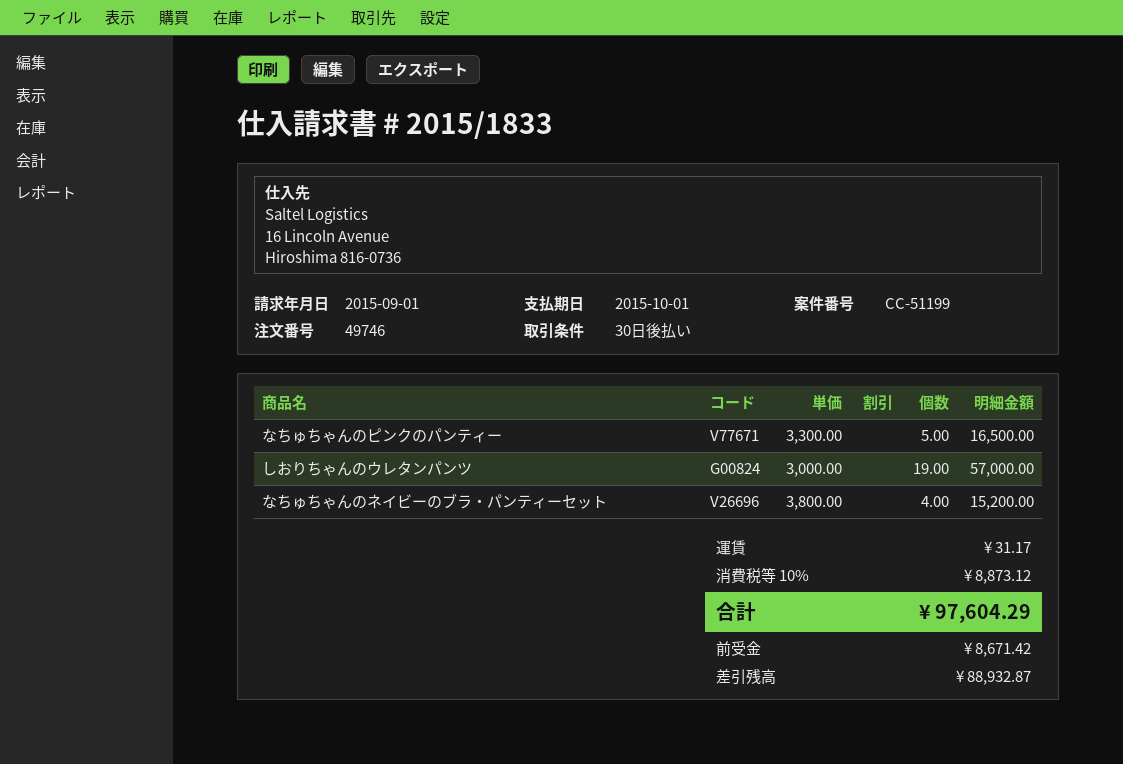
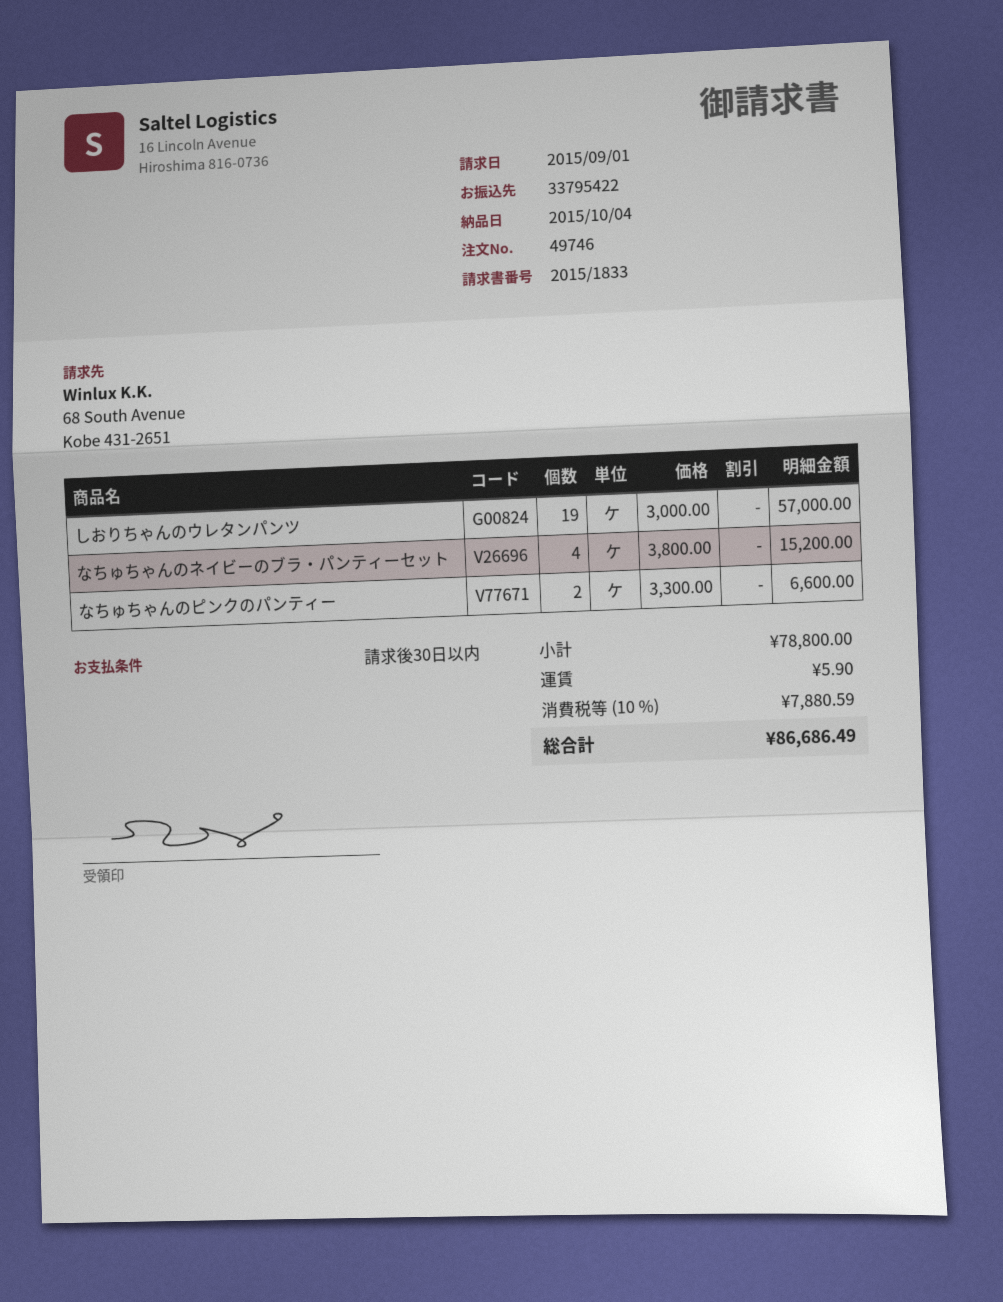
なちゅちゃんのピンクのパンティー: 5 x 3300.00 = 16500.00 -> 2 x 3300.00 = 6600.00
shipping: 31.17 -> 5.90
tax: 10% = 8873.12 -> 10% = 7880.59
total: 97604.29 -> 86686.49

